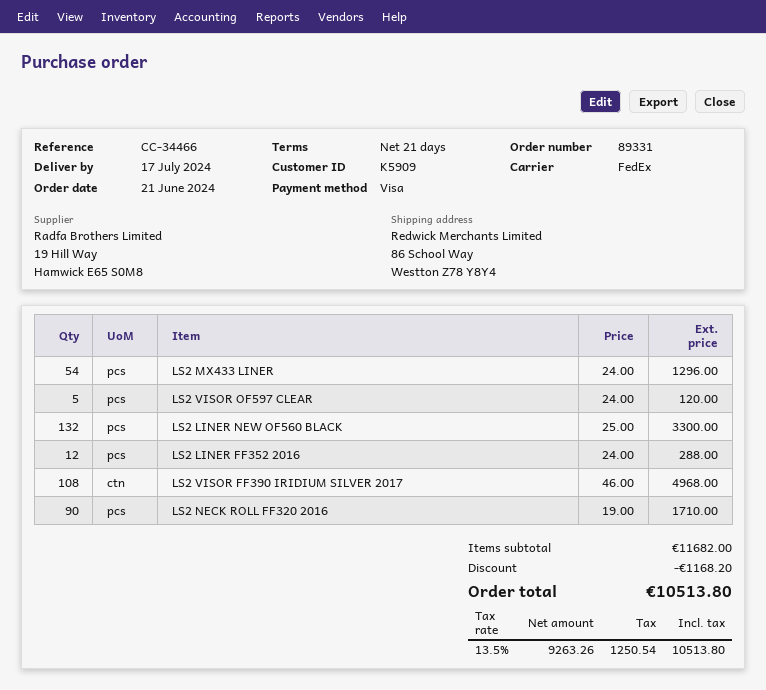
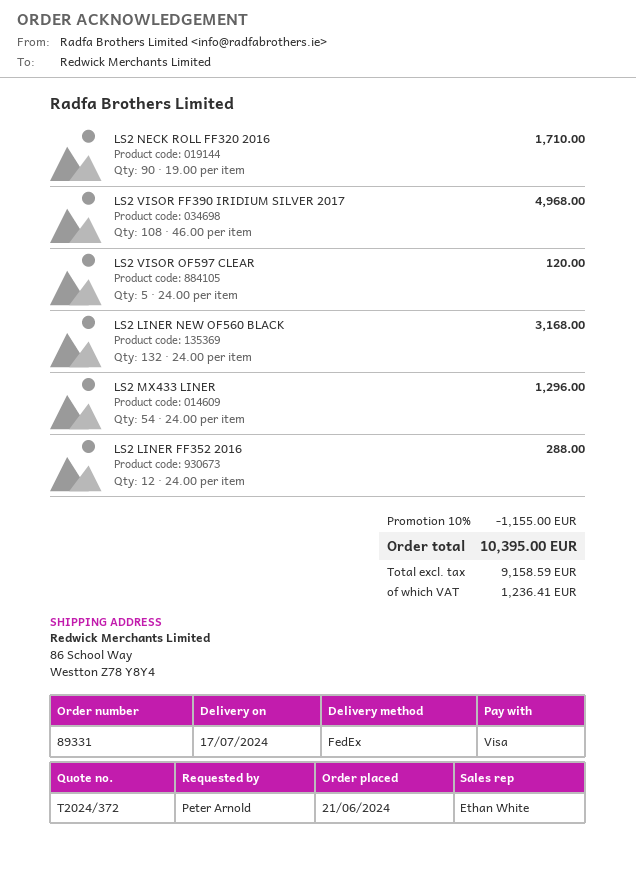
LS2 LINER NEW OF560 BLACK: 132 x 25.00 = 3300.00 -> 132 x 24.00 = 3168.00
discount: 1168.20 -> 1155.00
net: 9263.26 -> 9158.59
tax: 1250.54 -> 1236.41
total: 10513.80 -> 10395.00

